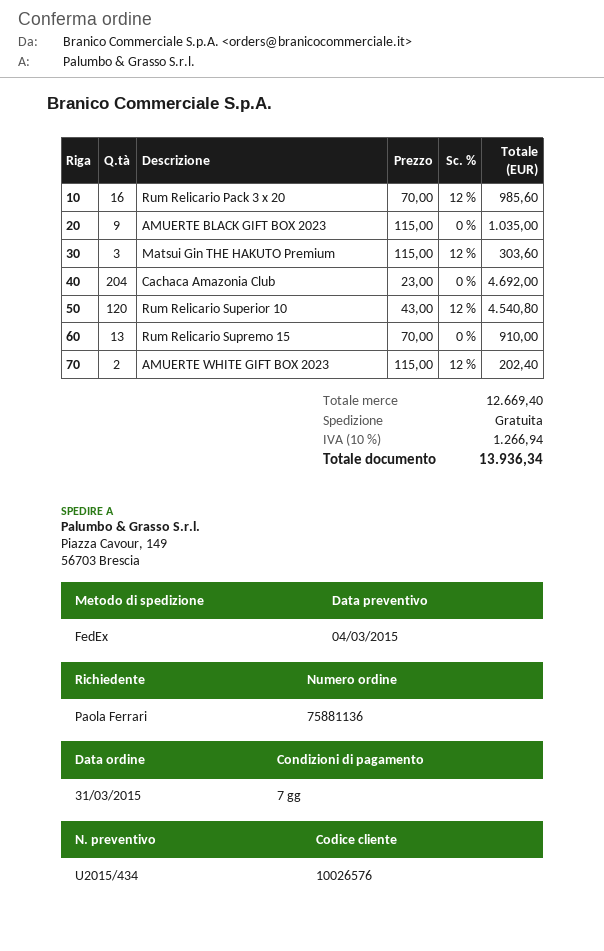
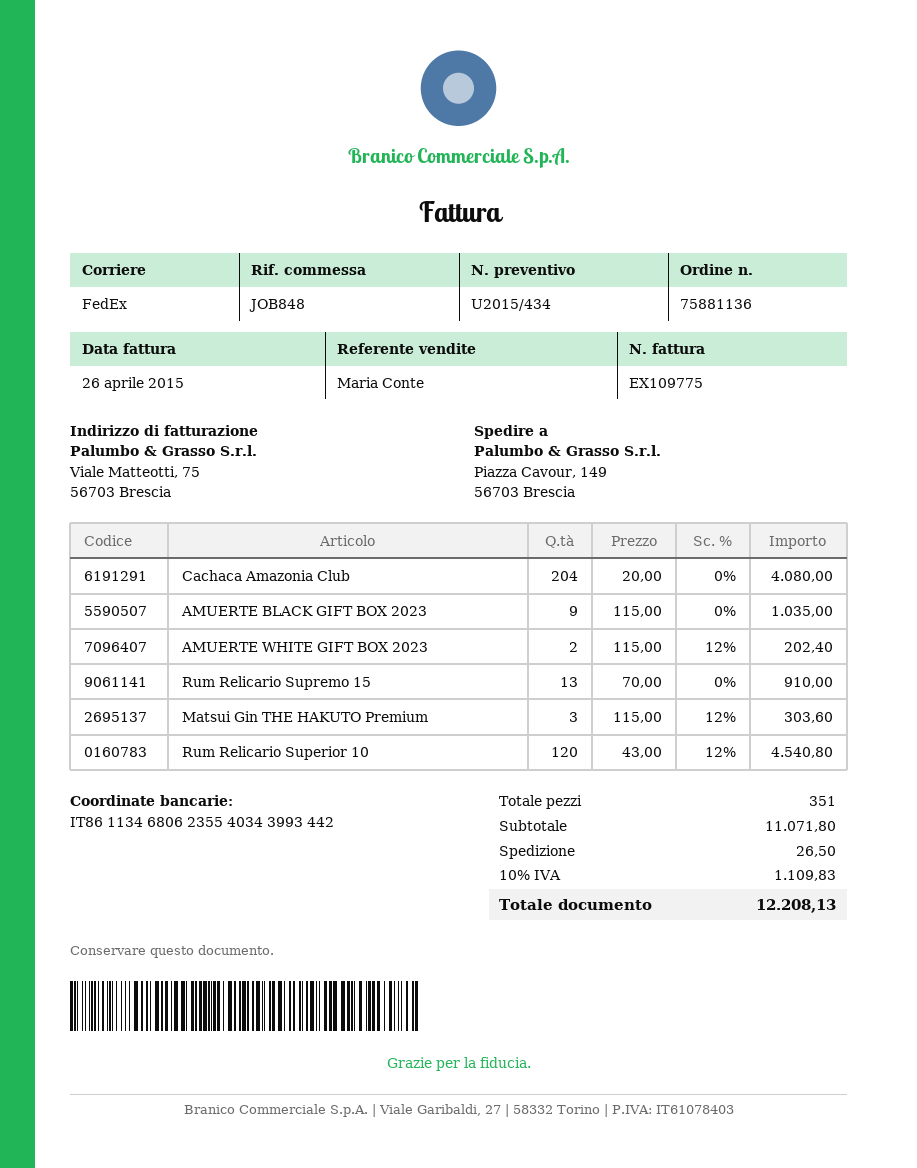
Rum Relicario Pack 3 x 20: 16 x 70.00 - 12% = 985.60 -> none
Cachaca Amazonia Club: 204 x 23.00 = 4692.00 -> 204 x 20.00 = 4080.00
subtotal: 12669.40 -> 11071.80
shipping: 0.00 -> 26.50
tax: 10% = 1266.94 -> 10% = 1109.83
total: 13936.34 -> 12208.13

